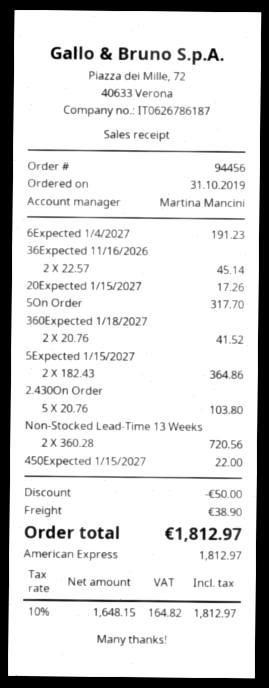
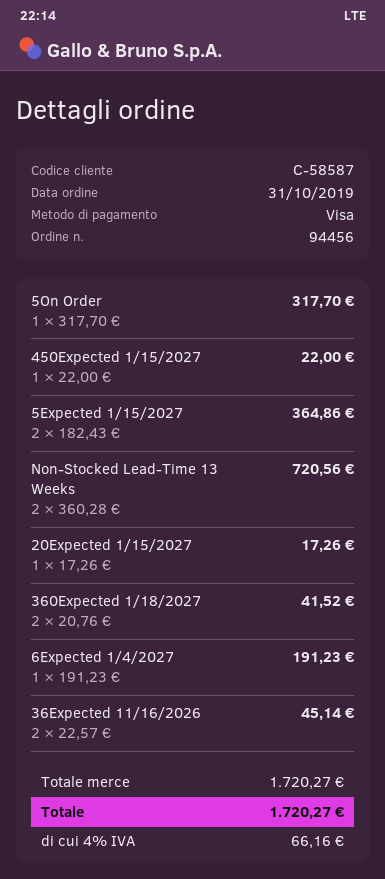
payment method: American Express -> Visa
2.430On Order: 5 x 20.76 = 103.80 -> none
discount: 50.00 -> none
shipping: 38.90 -> none
tax: 10% = 164.82 -> 4% = 66.16
total: 1812.97 -> 1720.27

